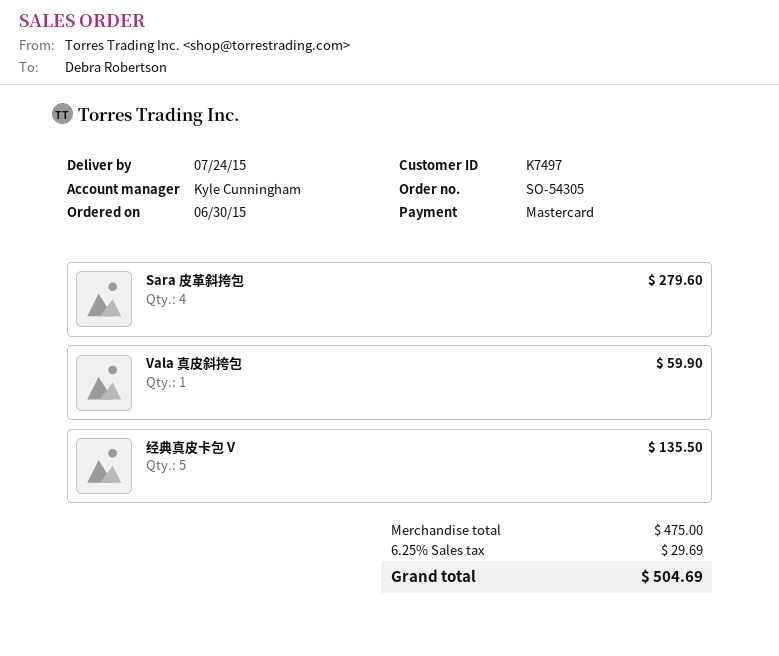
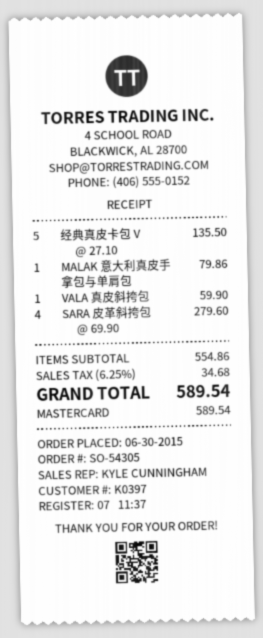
customer number: K7497 -> K0397
MALAK 意大利真皮手拿包与单肩包: none -> 1 for 79.86
subtotal: 475.00 -> 554.86
tax: 6.25% = 29.69 -> 6.25% = 34.68
total: 504.69 -> 589.54

